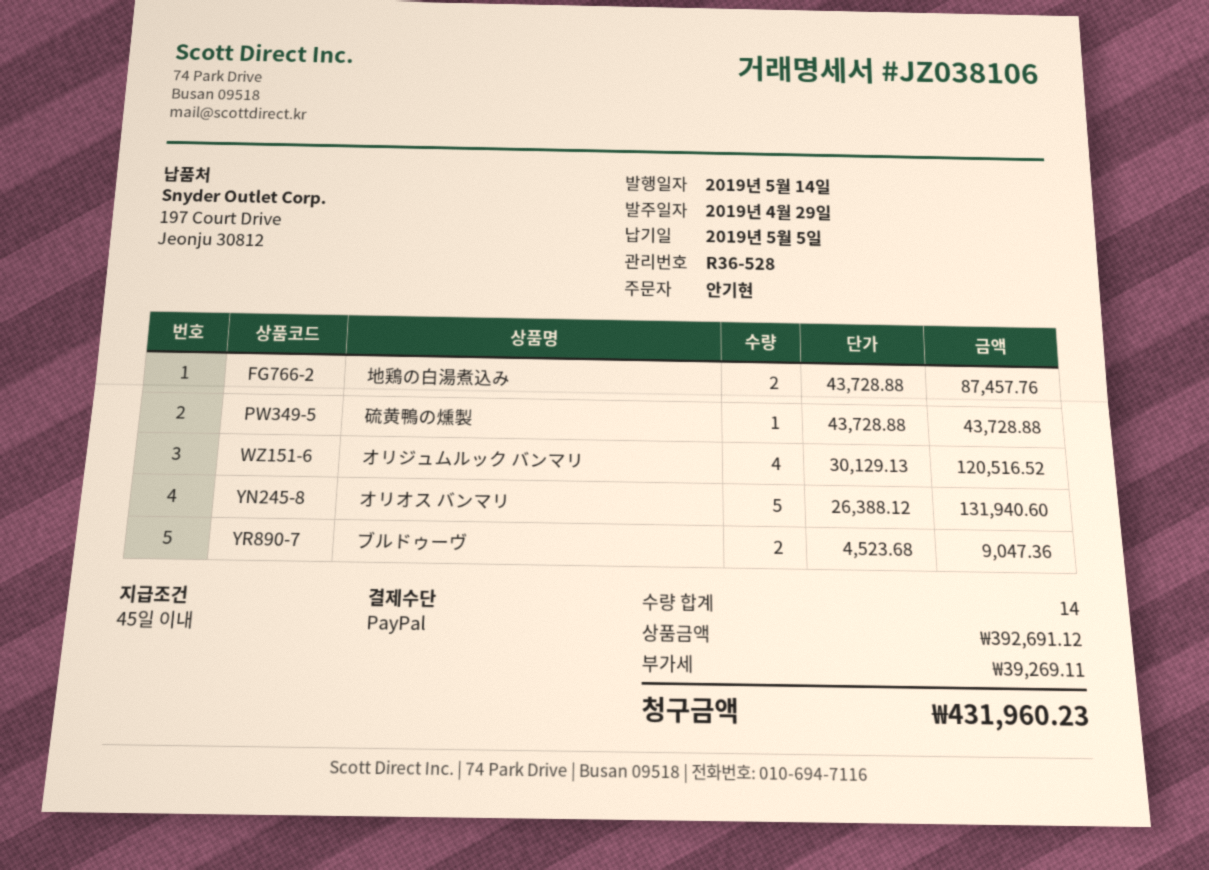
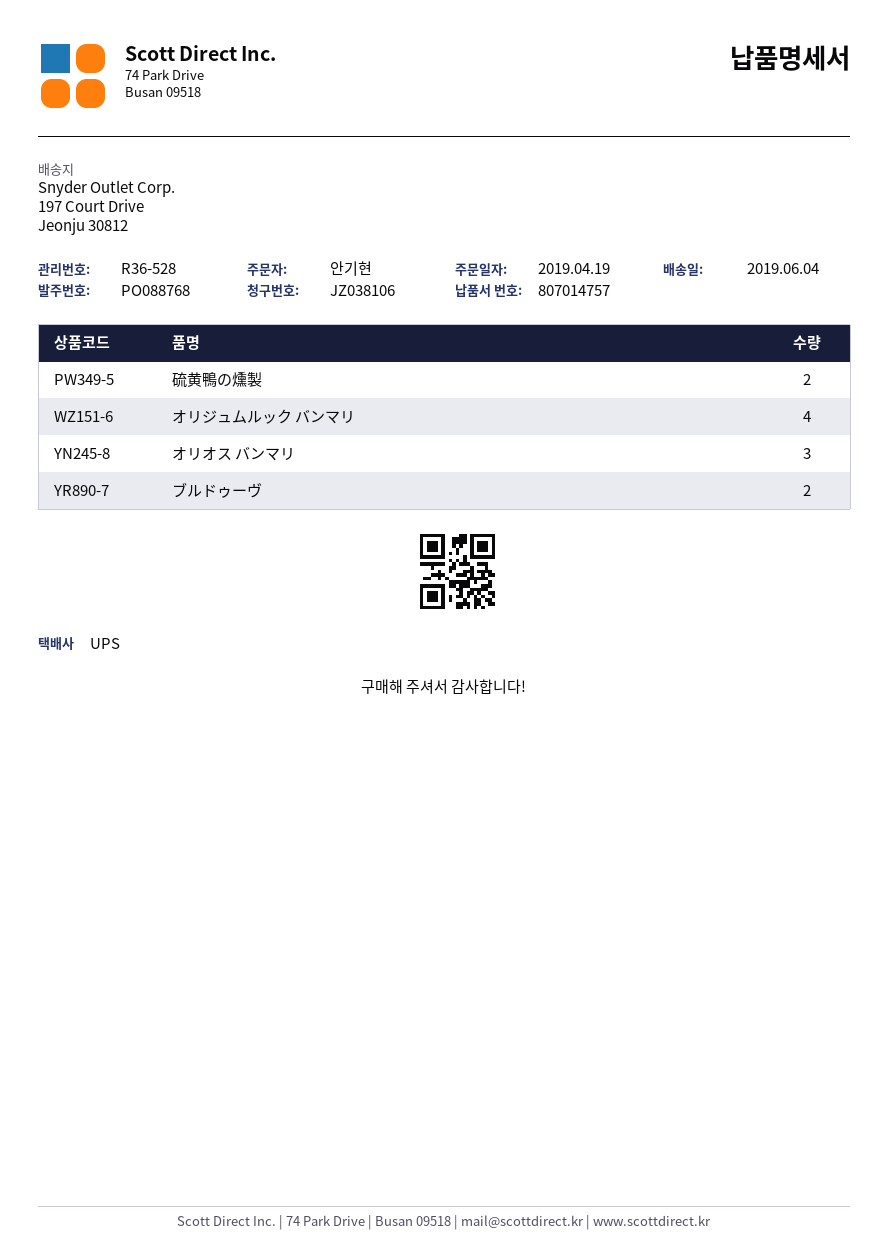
order date: 2019-04-29 -> 2019-04-19
delivery date: 2019-05-05 -> 2019-06-04
地鶏の白湯煮込み: 2 -> none
硫黄鴨の燻製: 1 -> 2
オリオス バンマリ: 5 -> 3

